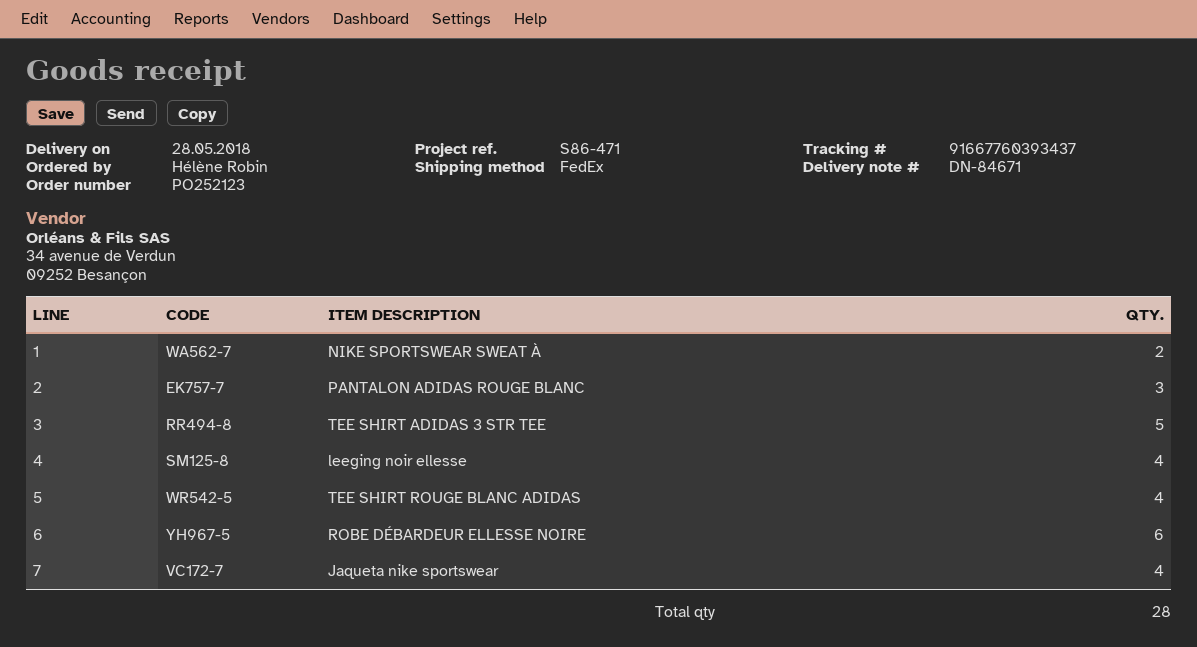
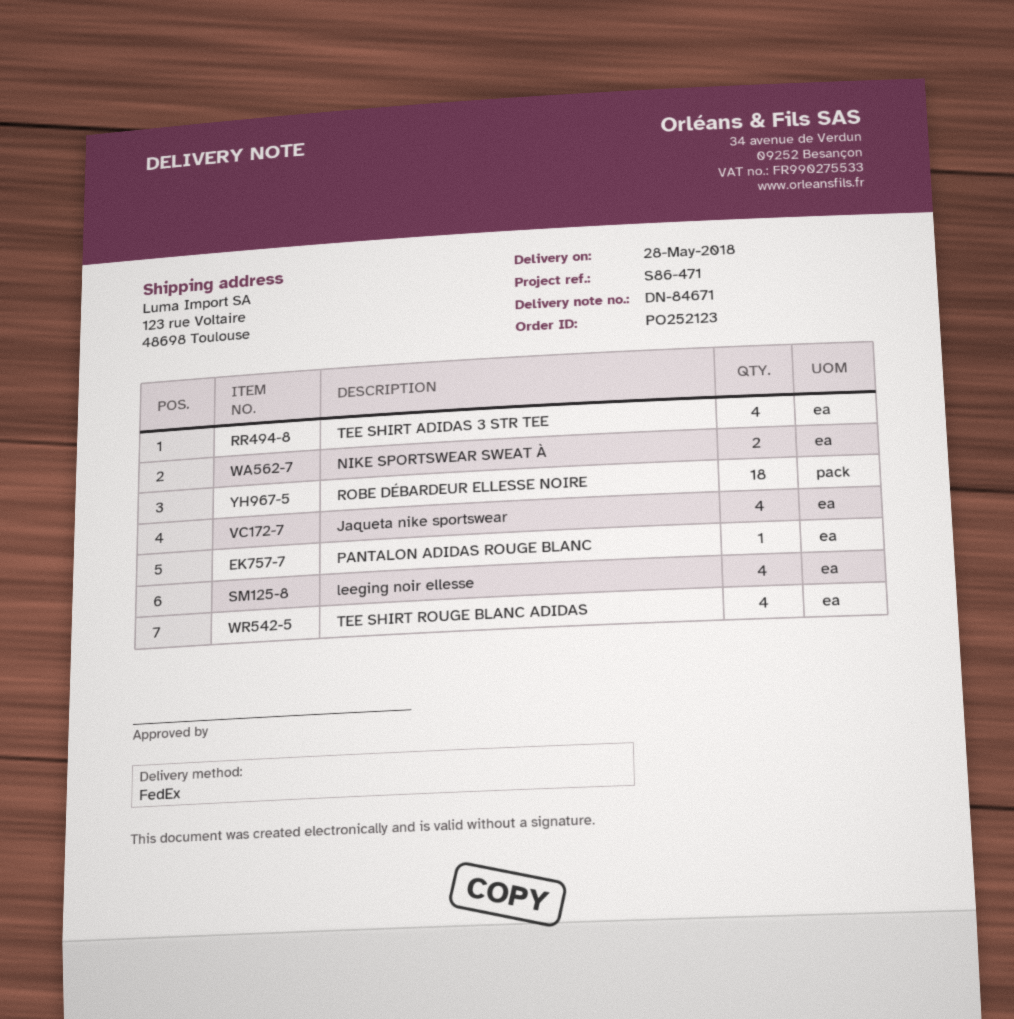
PANTALON ADIDAS ROUGE BLANC: 3 -> 1
TEE SHIRT ADIDAS 3 STR TEE: 5 -> 4
ROBE DÉBARDEUR ELLESSE NOIRE: 6 -> 18

